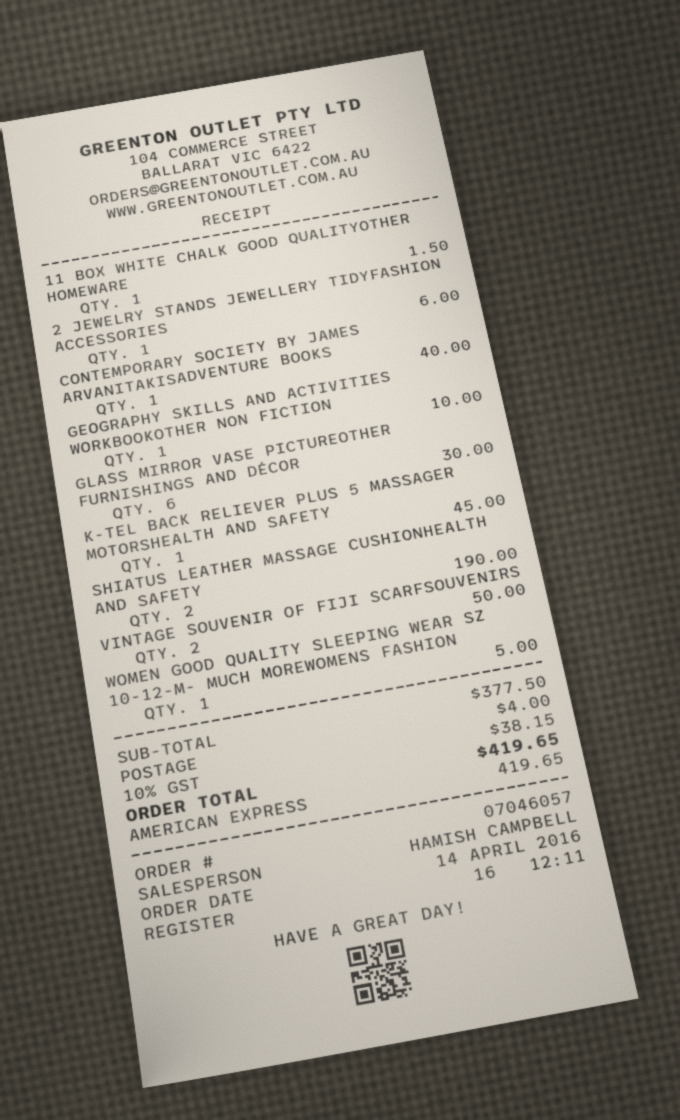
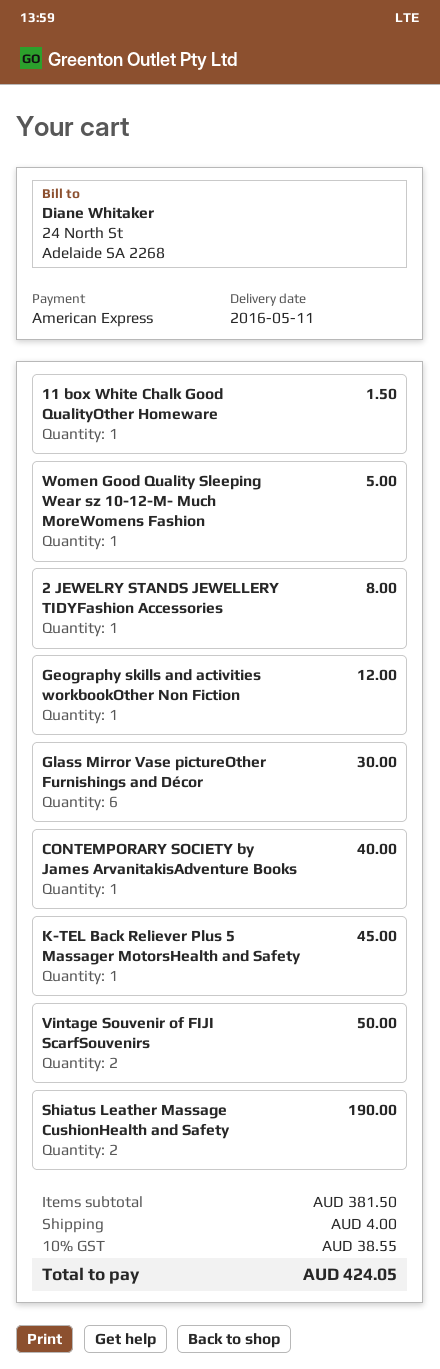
2 JEWELRY STANDS JEWELLERY TIDYFASHION ACCESSORIES: 1 for 6.00 -> 1 for 8.00
GEOGRAPHY SKILLS AND ACTIVITIES WORKBOOKOTHER NON FICTION: 1 for 10.00 -> 1 for 12.00
subtotal: 377.50 -> 381.50
tax: 10% = 38.15 -> 10% = 38.55
total: 419.65 -> 424.05

